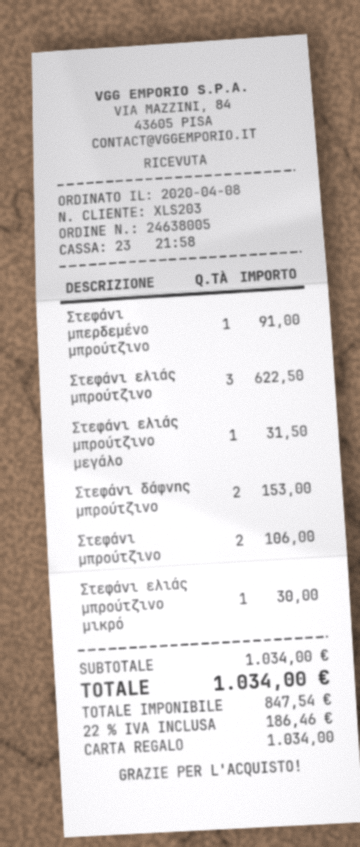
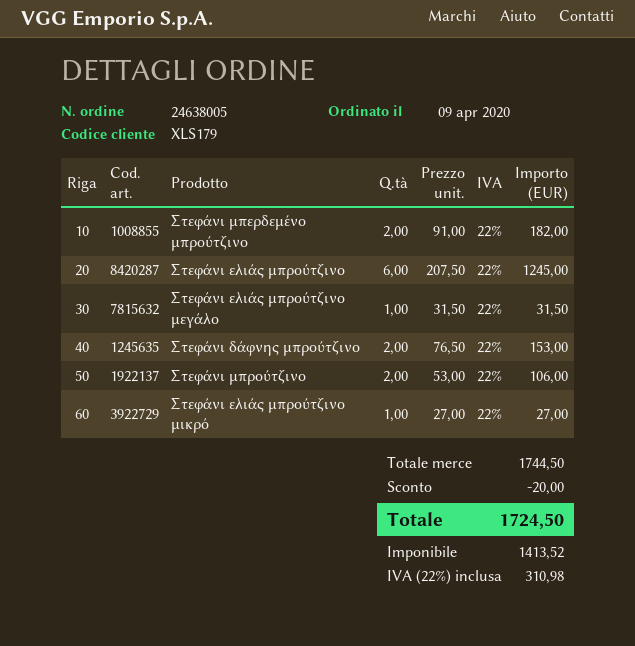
order date: 2020-04-08 -> 2020-04-09
customer number: XLS203 -> XLS179
Στεφάνι μπερδεμένο μπρούτζινο: 1 for 91.00 -> 2 for 182.00
Στεφάνι ελιάς μπρούτζινο: 3 for 622.50 -> 6 for 1245.00
Στεφάνι ελιάς μπρούτζινο μικρό: 1 for 30.00 -> 1 for 27.00
subtotal: 1034.00 -> 1744.50
discount: none -> 20.00
net: 847.54 -> 1413.52
tax: 22% = 186.46 -> 22% = 310.98
total: 1034.00 -> 1724.50

